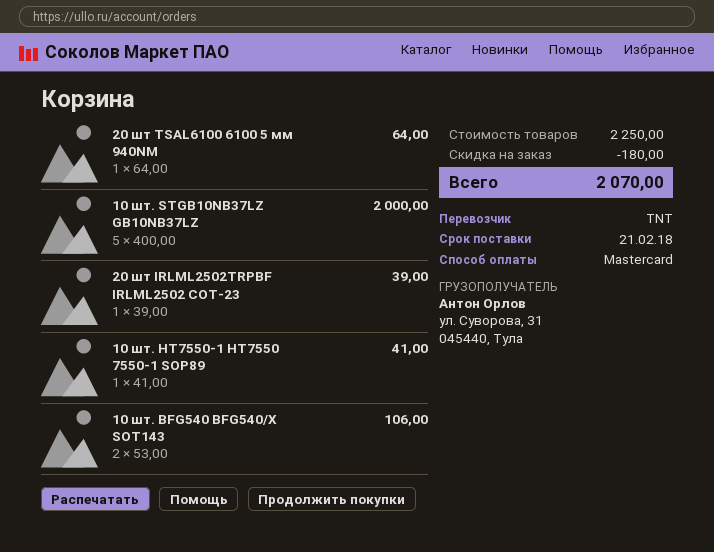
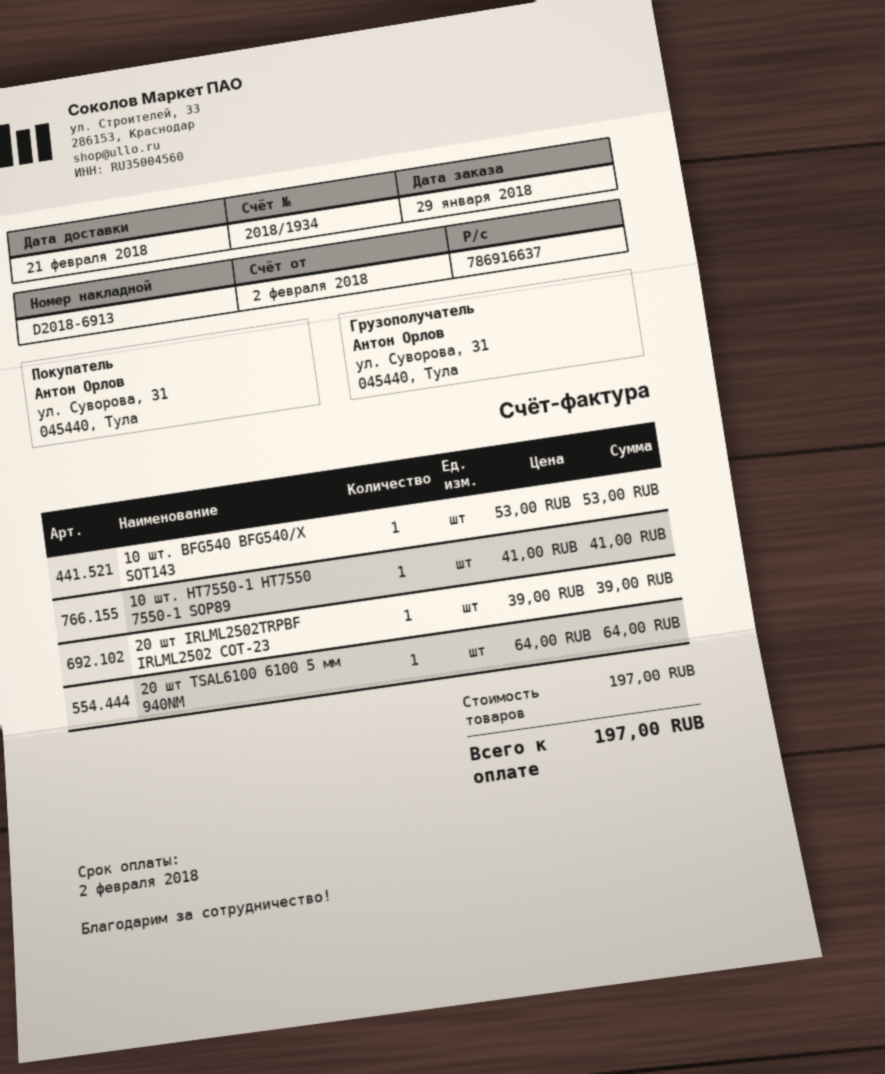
10 шт. STGB10NB37LZ GB10NB37LZ: 5 x 400.00 = 2000.00 -> none
10 шт. BFG540 BFG540/X SOT143: 2 x 53.00 = 106.00 -> 1 x 53.00 = 53.00
subtotal: 2250.00 -> 197.00
discount: 180.00 -> none
total: 2070.00 -> 197.00

